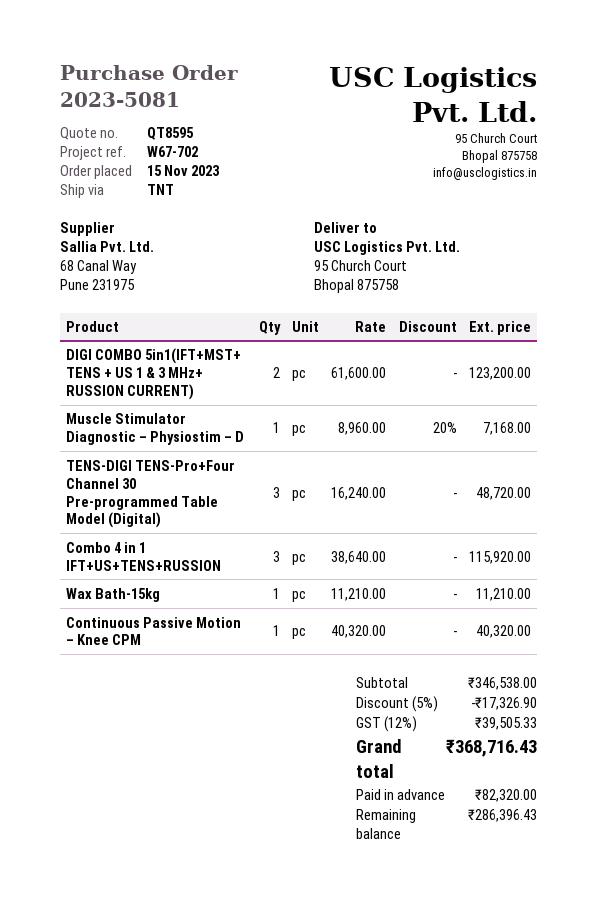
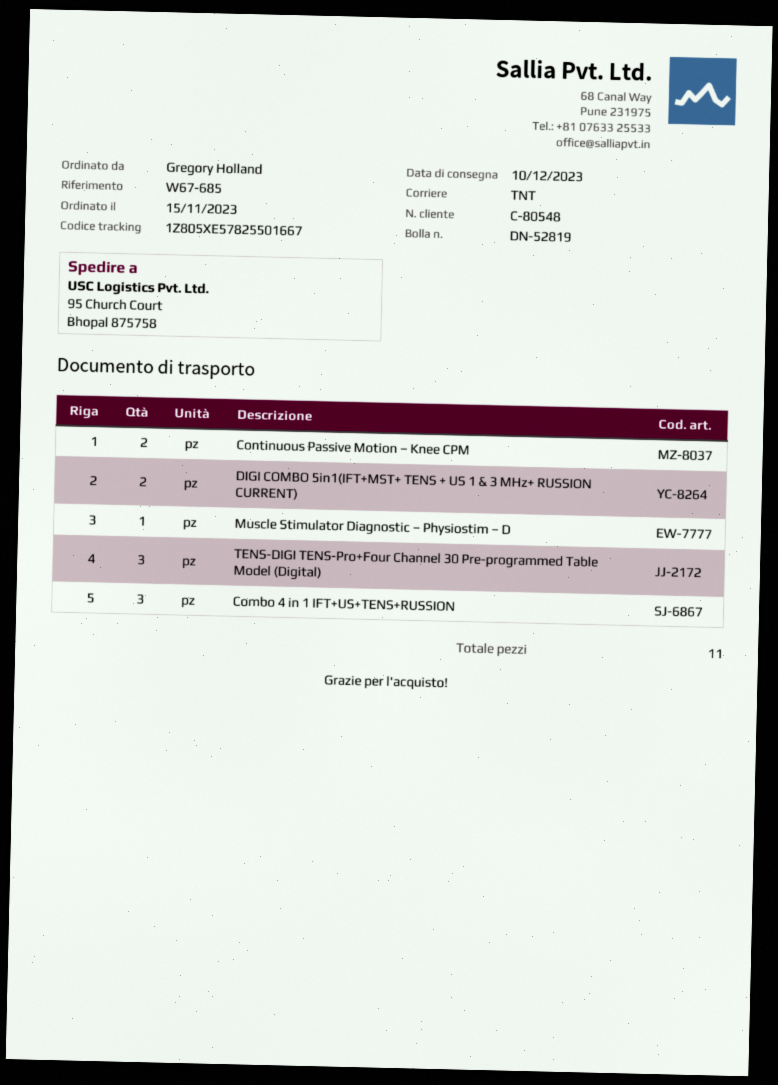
reference: W67-702 -> W67-685
Wax Bath-15kg: 1 -> none
Continuous Passive Motion – Knee CPM: 1 -> 2

